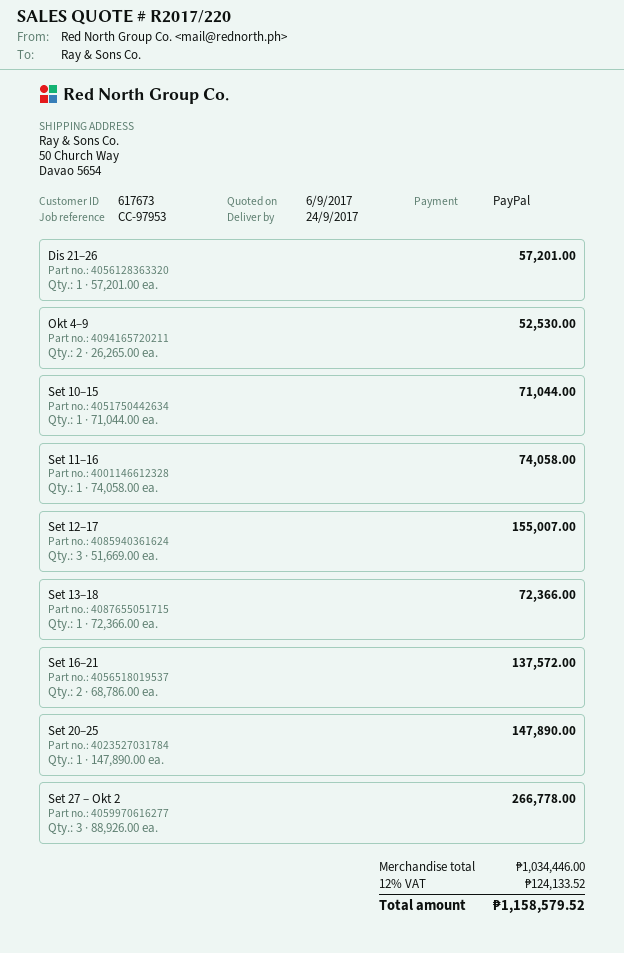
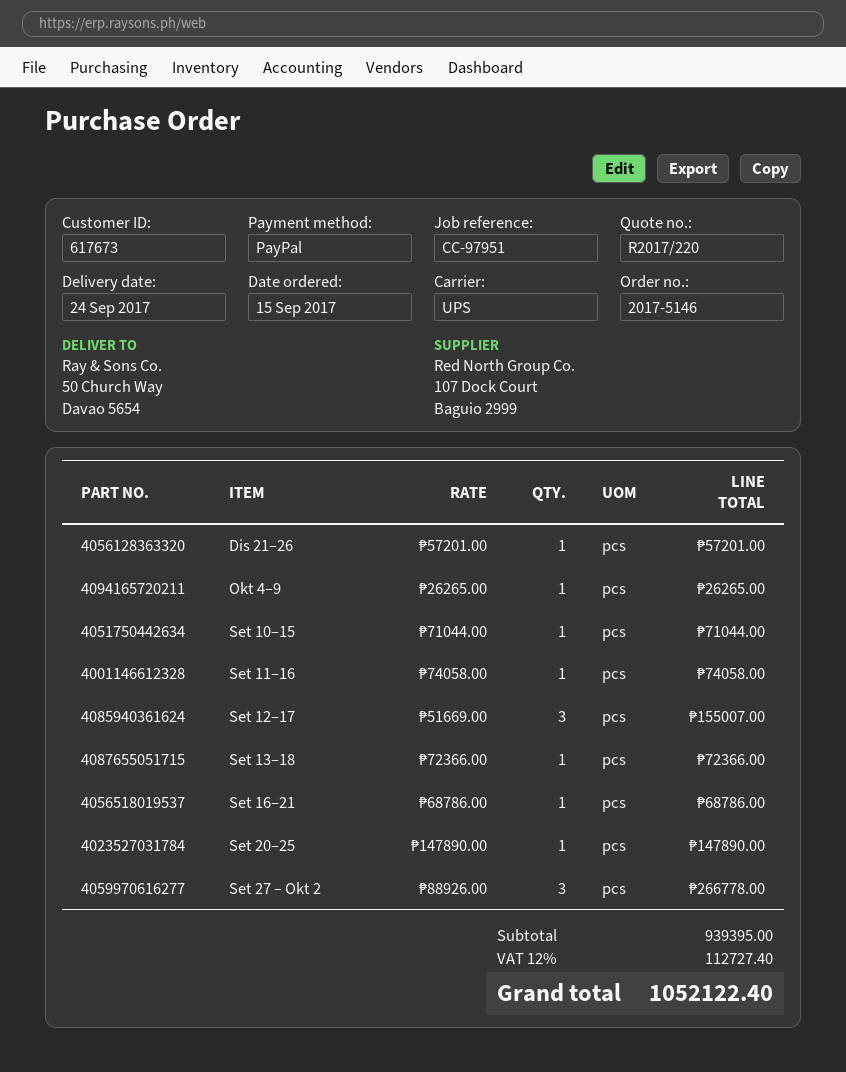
reference: CC-97953 -> CC-97951
Okt 4–9: 2 x 26265.00 = 52530.00 -> 1 x 26265.00 = 26265.00
Set 16–21: 2 x 68786.00 = 137572.00 -> 1 x 68786.00 = 68786.00
subtotal: 1034446.00 -> 939395.00
tax: 12% = 124133.52 -> 12% = 112727.40
total: 1158579.52 -> 1052122.40

